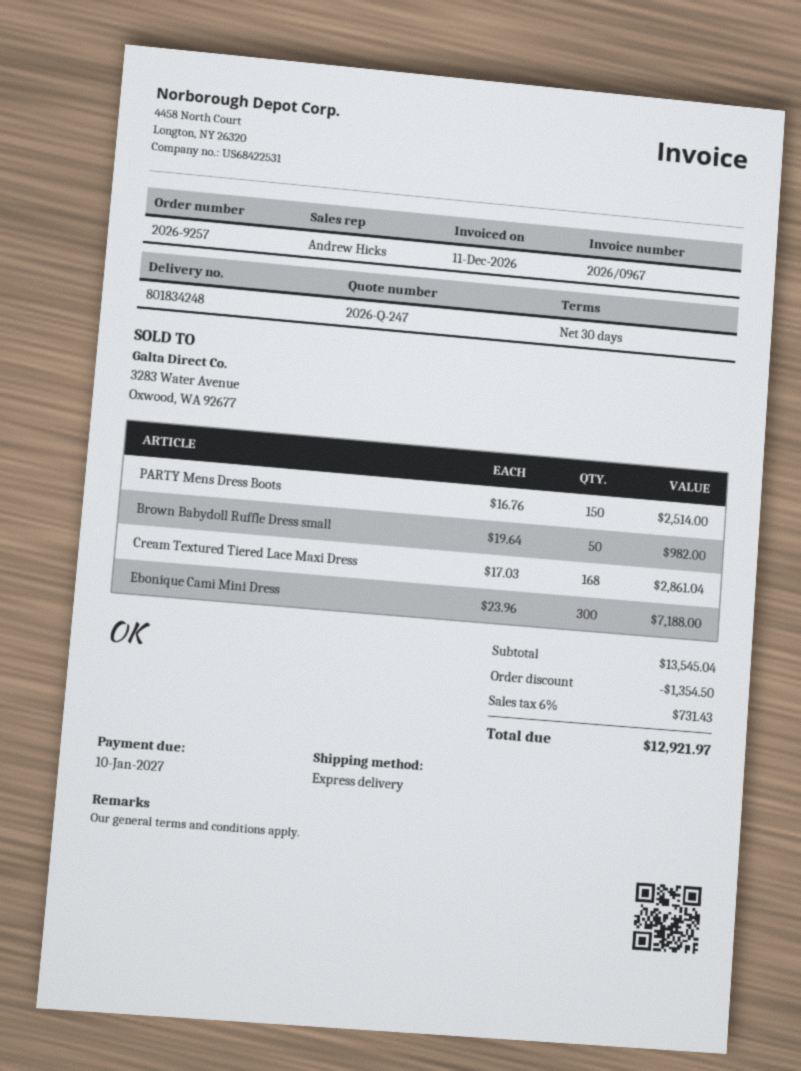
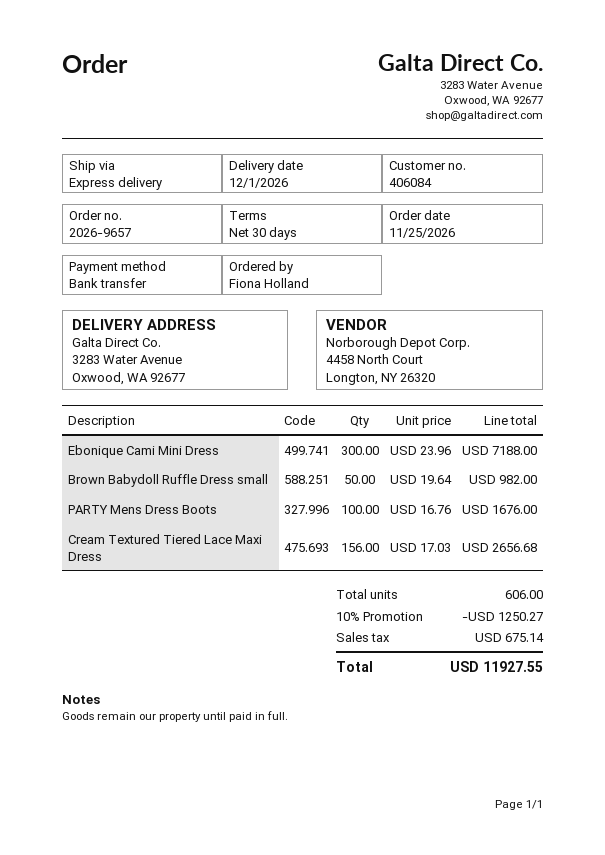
order number: 2026-9257 -> 2026-9657
PARTY Mens Dress Boots: 150 x 16.76 = 2514.00 -> 100 x 16.76 = 1676.00
Cream Textured Tiered Lace Maxi Dress: 168 x 17.03 = 2861.04 -> 156 x 17.03 = 2656.68
discount: 1354.50 -> 1250.27
tax: 731.43 -> 675.14
total: 12921.97 -> 11927.55

